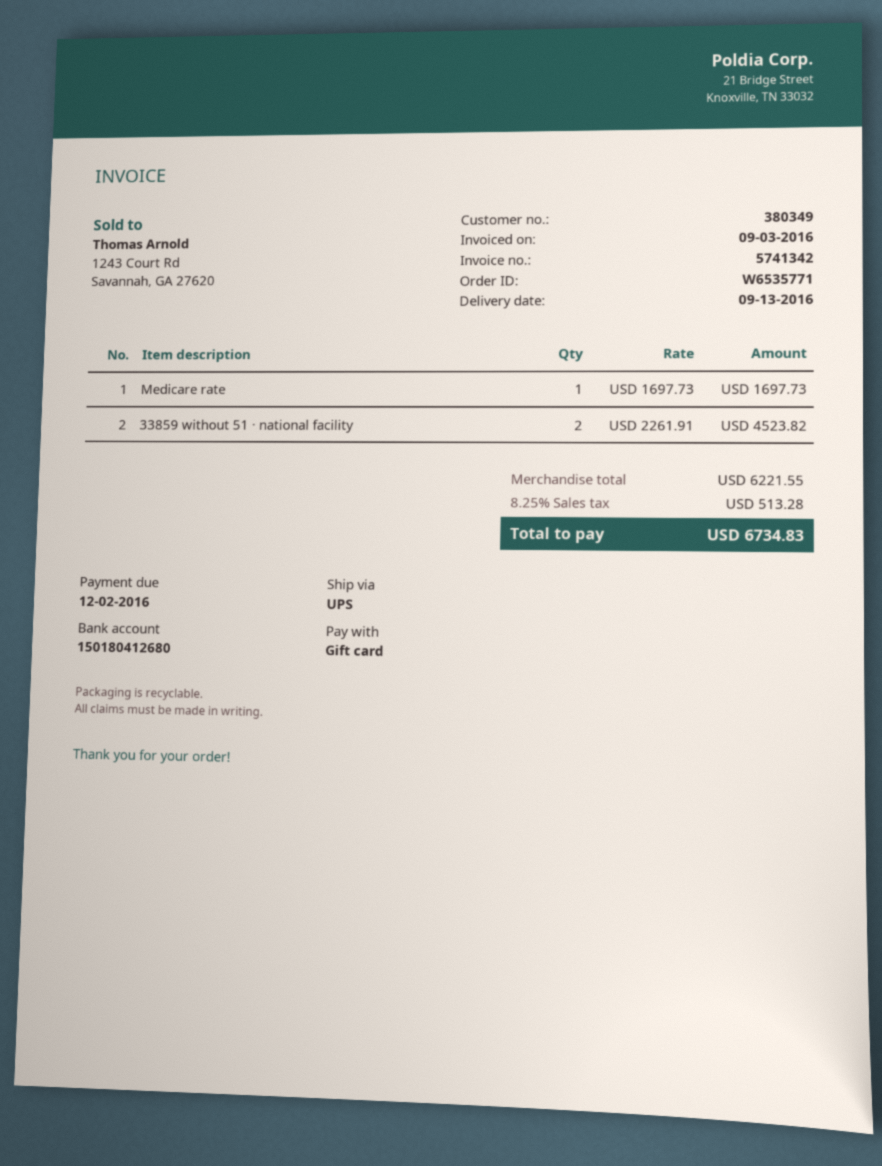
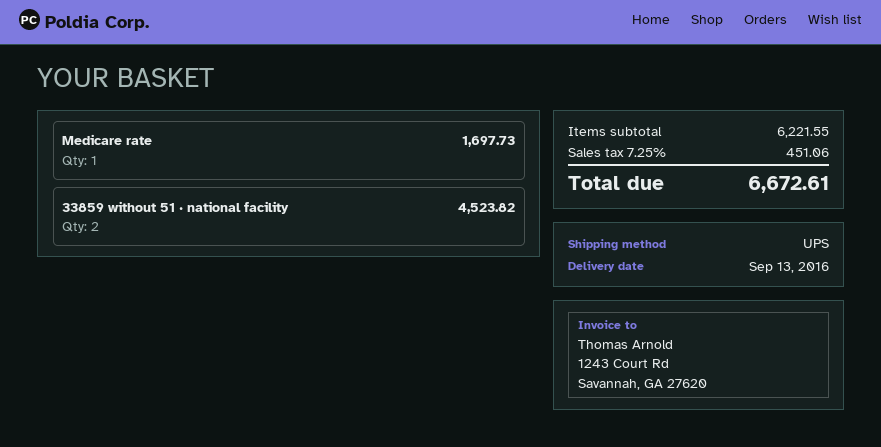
tax: 8.25% = 513.28 -> 7.25% = 451.06
total: 6734.83 -> 6672.61

